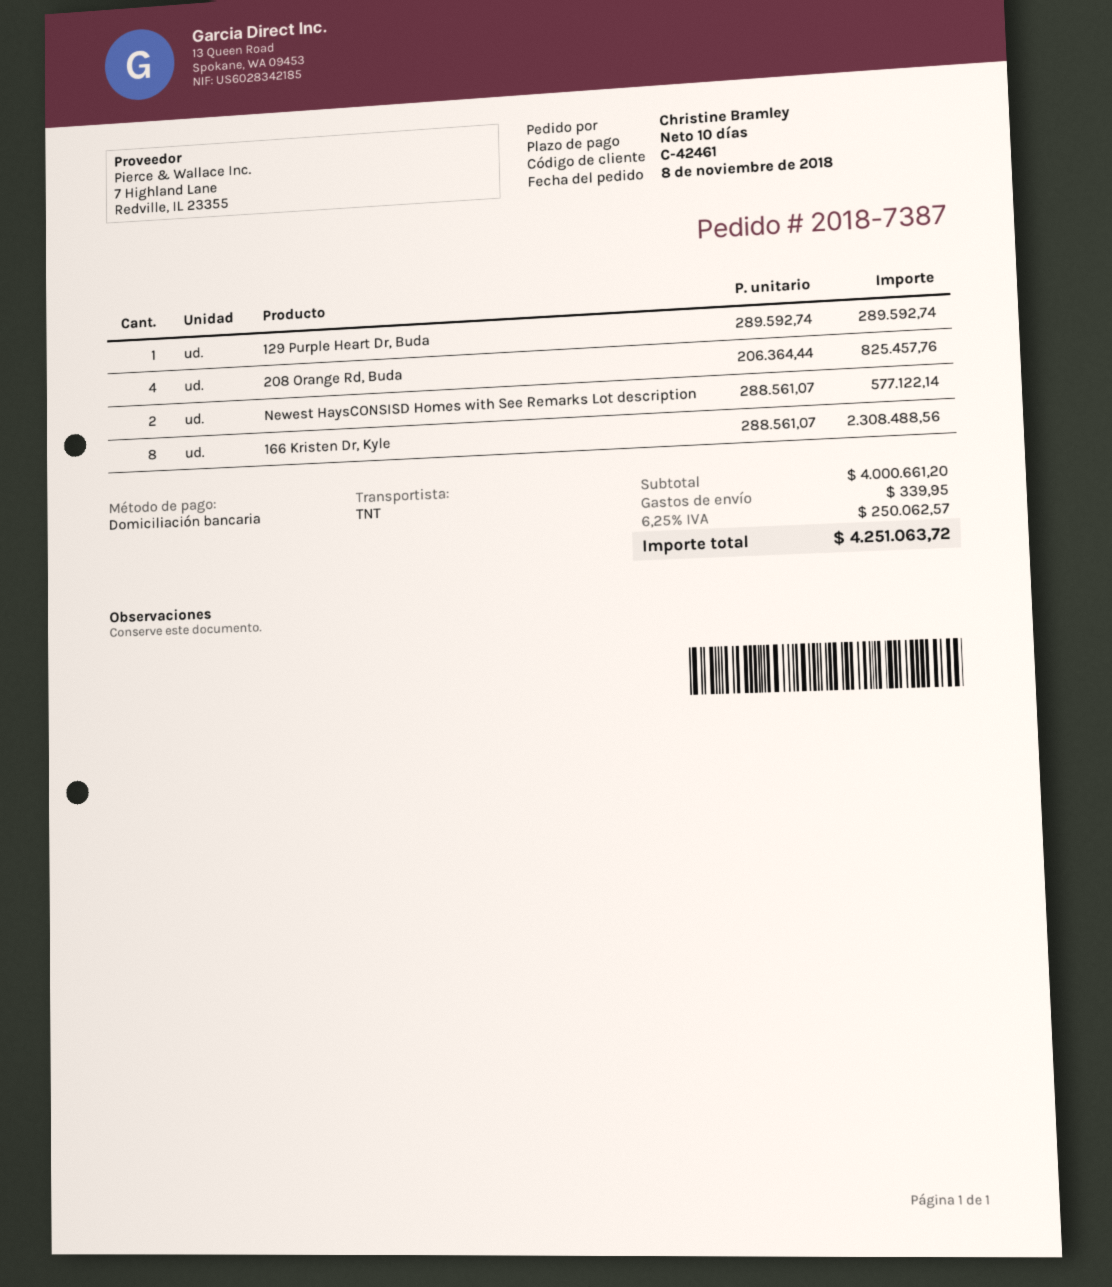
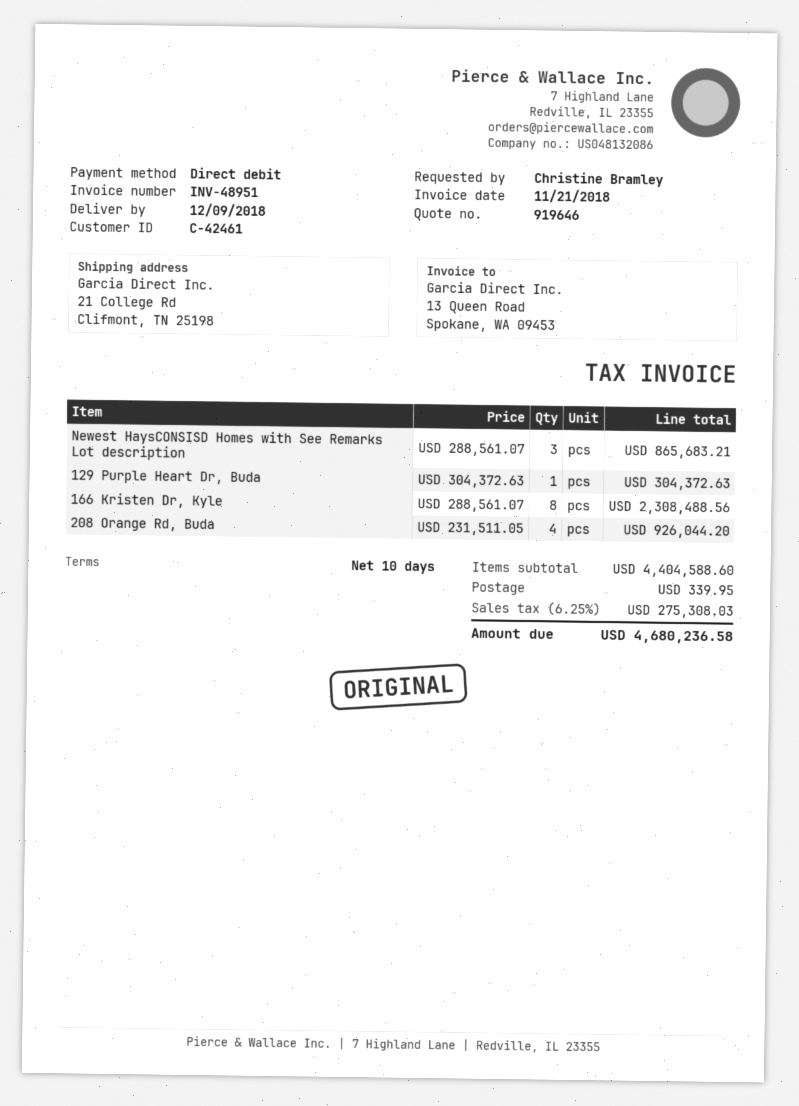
129 Purple Heart Dr, Buda: 1 x 289592.74 = 289592.74 -> 1 x 304372.63 = 304372.63
208 Orange Rd, Buda: 4 x 206364.44 = 825457.76 -> 4 x 231511.05 = 926044.20
Newest HaysCONSISD Homes with See Remarks Lot description: 2 x 288561.07 = 577122.14 -> 3 x 288561.07 = 865683.21
subtotal: 4000661.20 -> 4404588.60
tax: 6.25% = 250062.57 -> 6.25% = 275308.03
total: 4251063.72 -> 4680236.58

